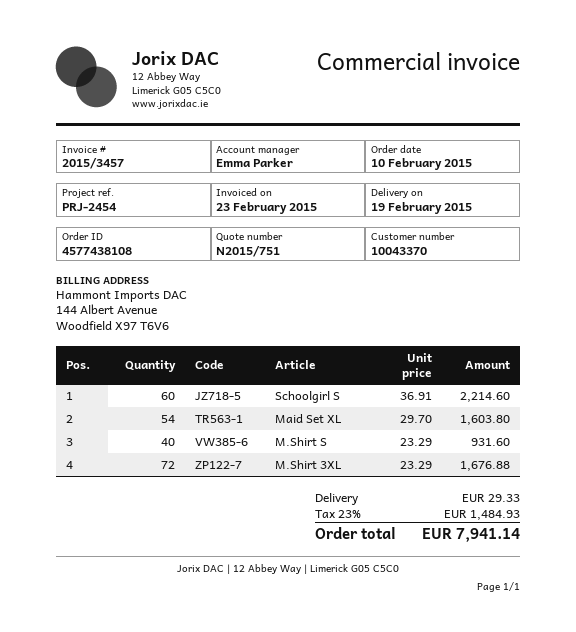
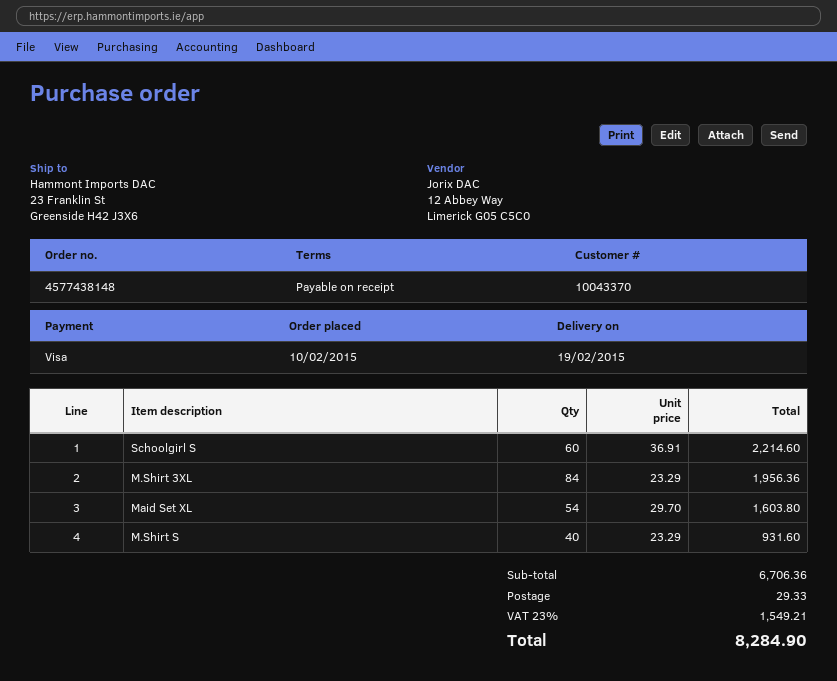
order number: 4577438108 -> 4577438148
M.Shirt 3XL: 72 x 23.29 = 1676.88 -> 84 x 23.29 = 1956.36
tax: 23% = 1484.93 -> 23% = 1549.21
total: 7941.14 -> 8284.90

